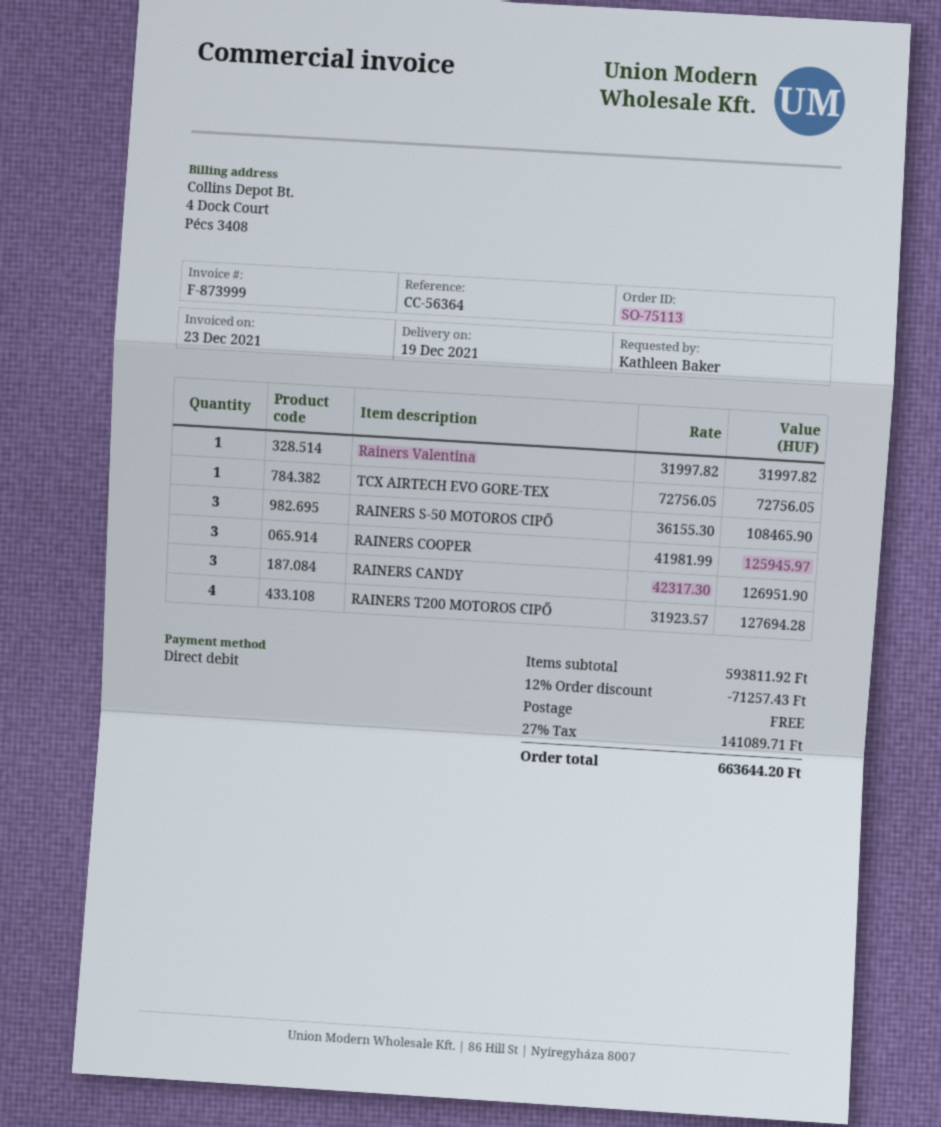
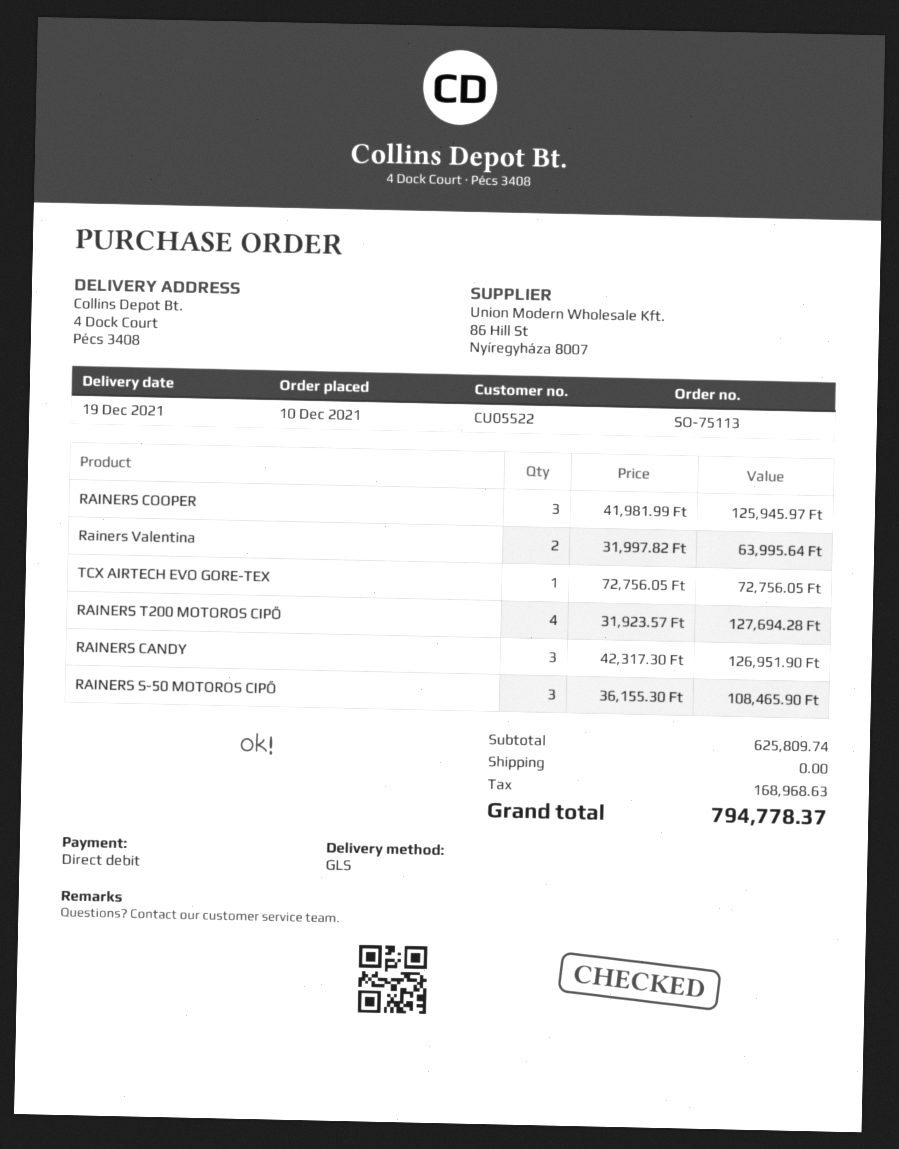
Rainers Valentina: 1 x 31997.82 = 31997.82 -> 2 x 31997.82 = 63995.64
subtotal: 593811.92 -> 625809.74
discount: 12% = 71257.43 -> none
tax: 141089.71 -> 168968.63
total: 663644.20 -> 794778.37

